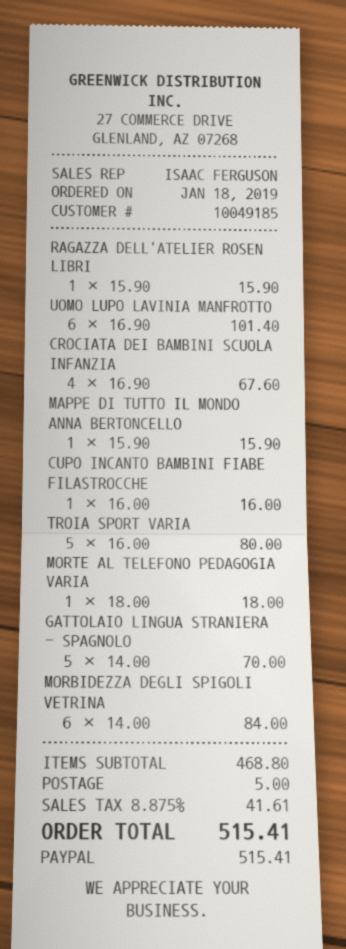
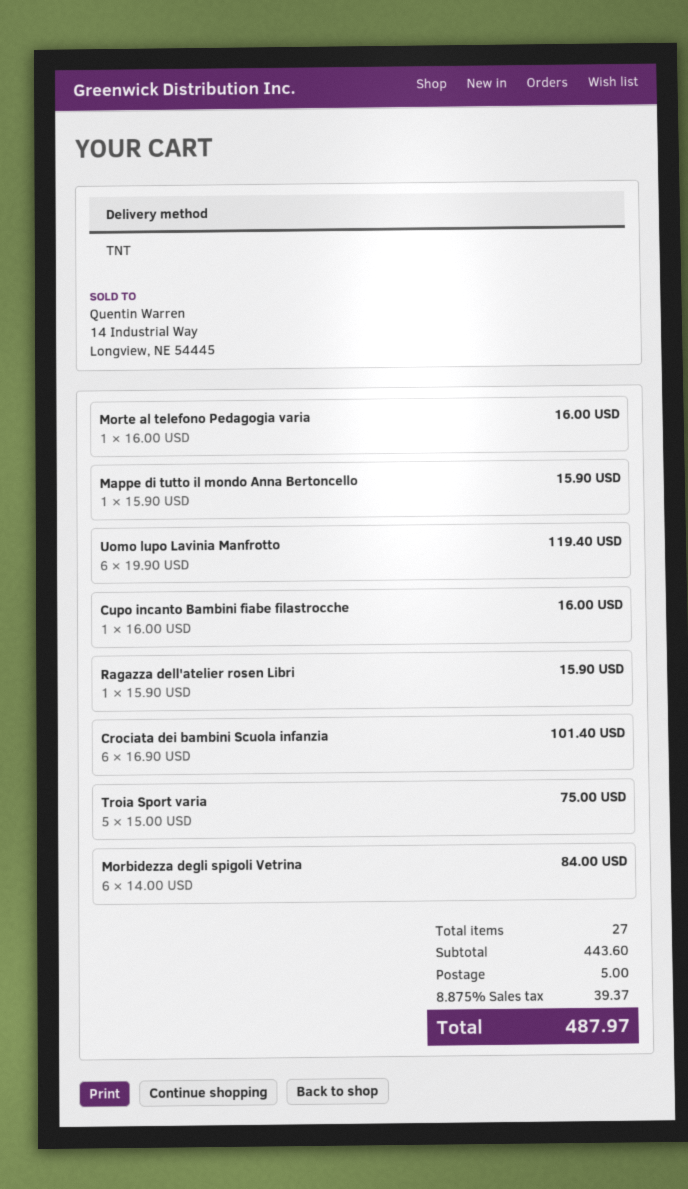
UOMO LUPO LAVINIA MANFROTTO: 6 x 16.90 = 101.40 -> 6 x 19.90 = 119.40
CROCIATA DEI BAMBINI SCUOLA INFANZIA: 4 x 16.90 = 67.60 -> 6 x 16.90 = 101.40
TROIA SPORT VARIA: 5 x 16.00 = 80.00 -> 5 x 15.00 = 75.00
MORTE AL TELEFONO PEDAGOGIA VARIA: 1 x 18.00 = 18.00 -> 1 x 16.00 = 16.00
GATTOLAIO LINGUA STRANIERA - SPAGNOLO: 5 x 14.00 = 70.00 -> none
subtotal: 468.80 -> 443.60
tax: 8.875% = 41.61 -> 8.875% = 39.37
total: 515.41 -> 487.97

